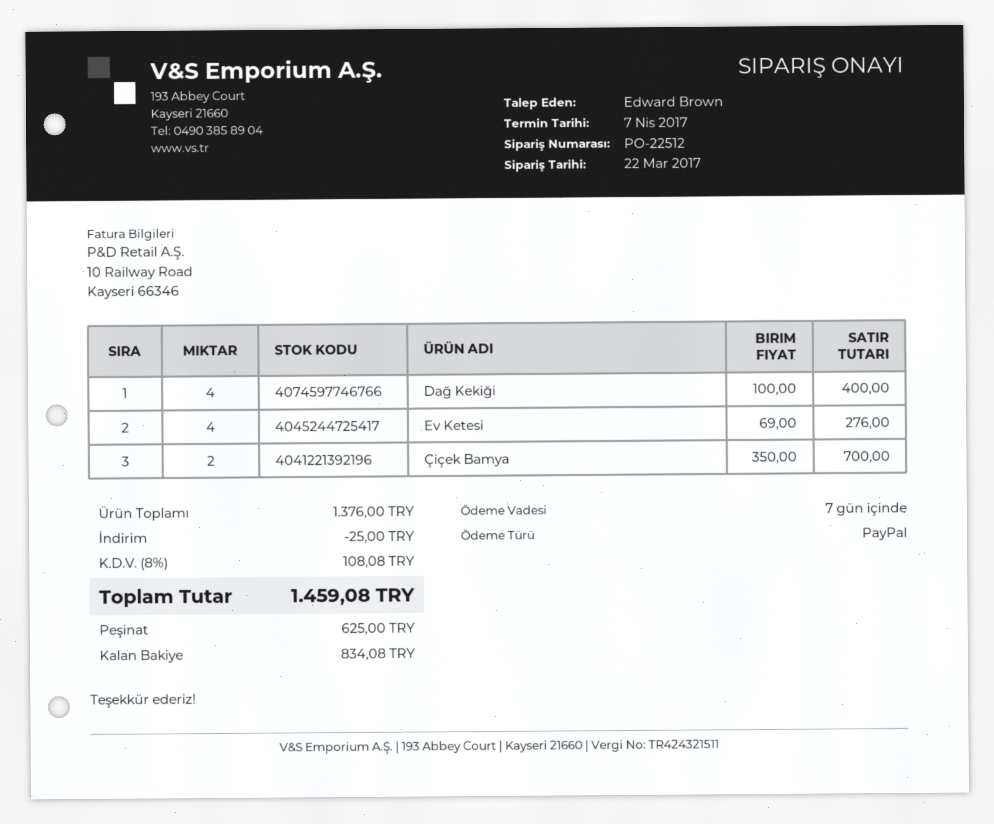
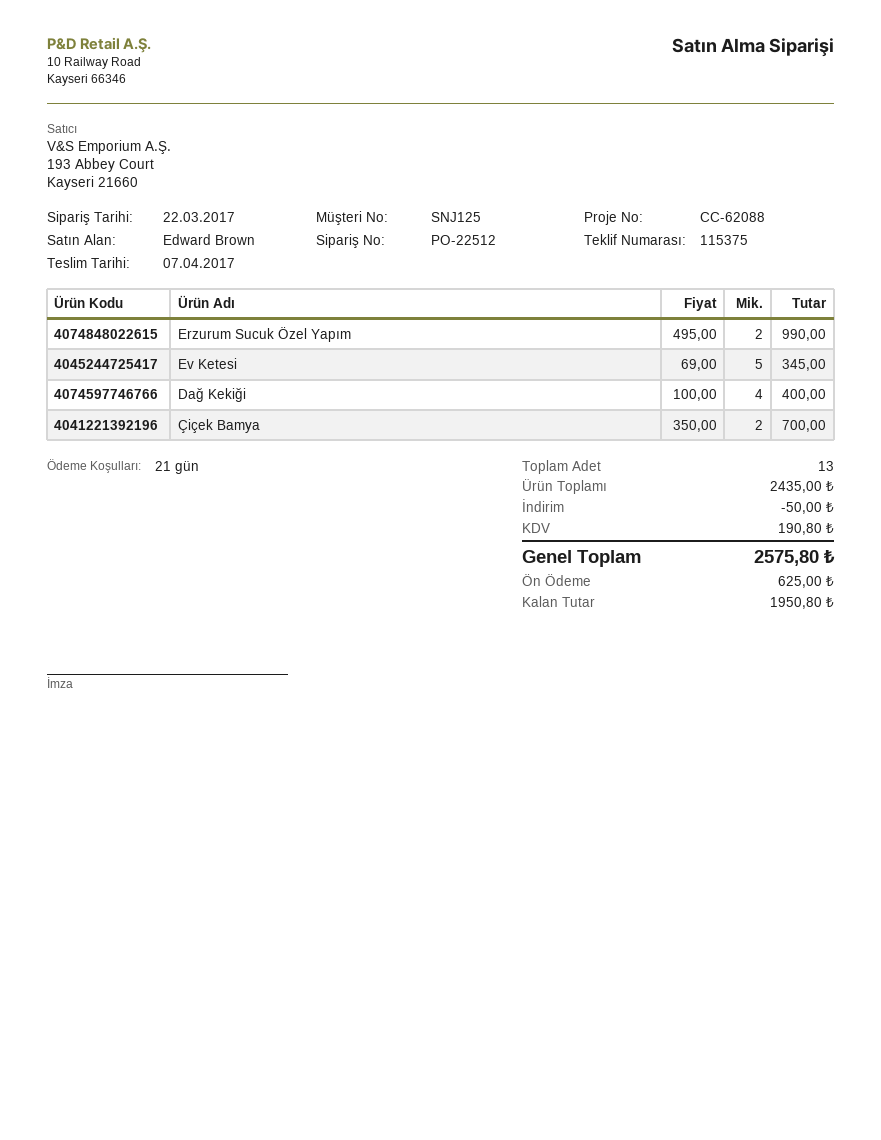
payment terms: 7 days -> 21 days
Ev Ketesi: 4 x 69.00 = 276.00 -> 5 x 69.00 = 345.00
Erzurum Sucuk Özel Yapım: none -> 2 x 495.00 = 990.00
subtotal: 1376.00 -> 2435.00
discount: 25.00 -> 50.00
tax: 108.08 -> 190.80
total: 1459.08 -> 2575.80
balance: 834.08 -> 1950.80

